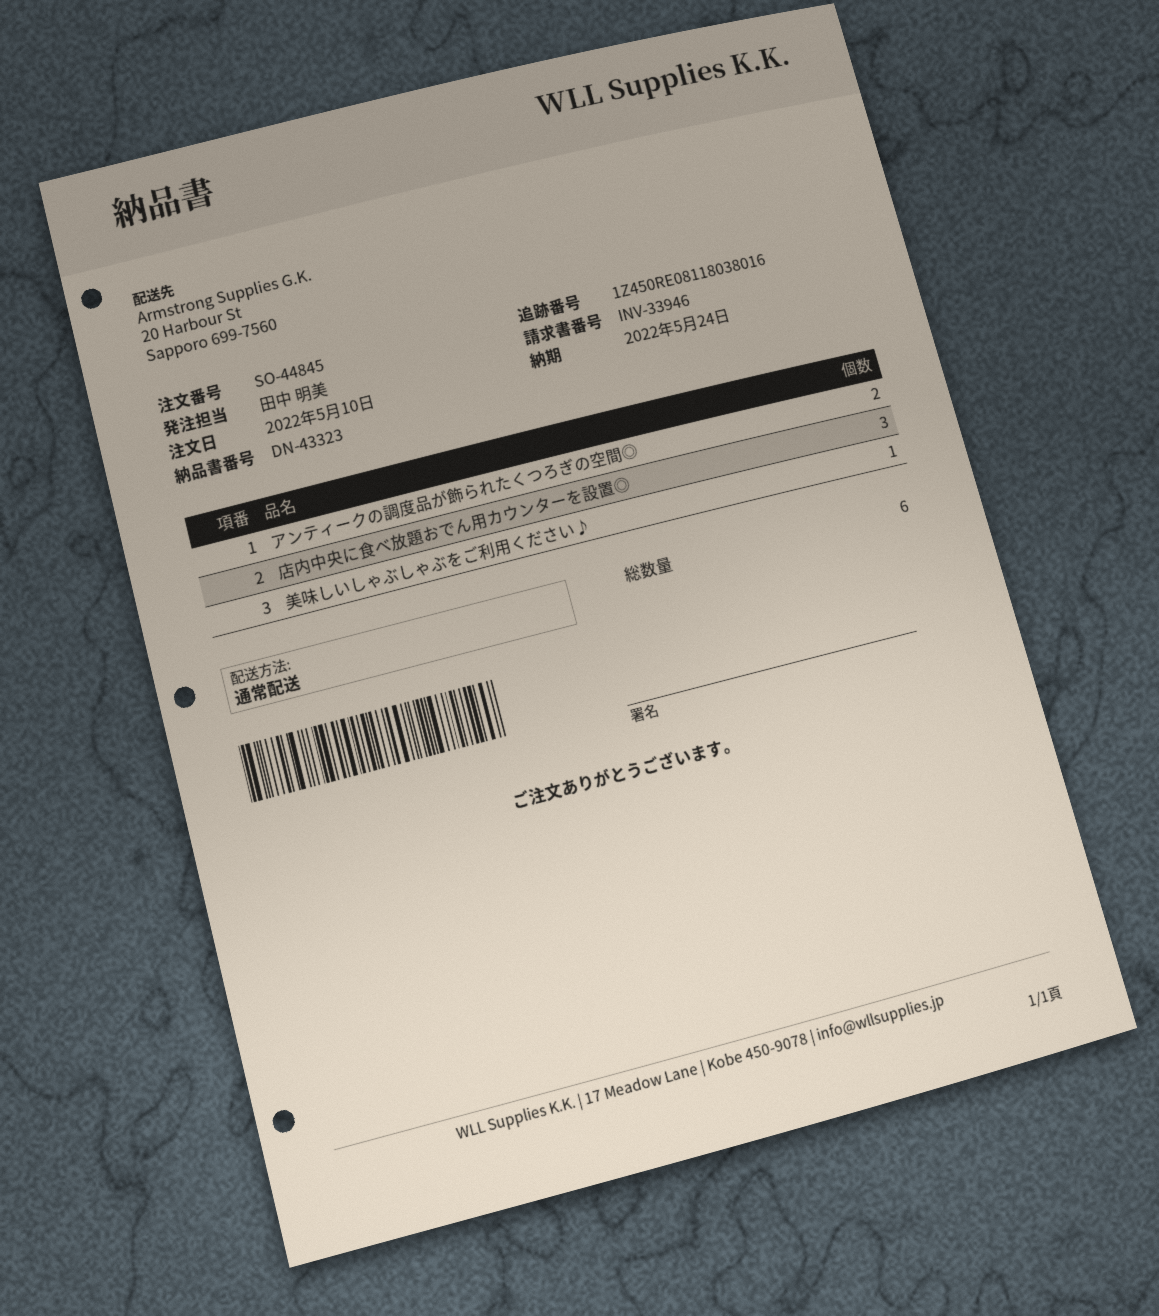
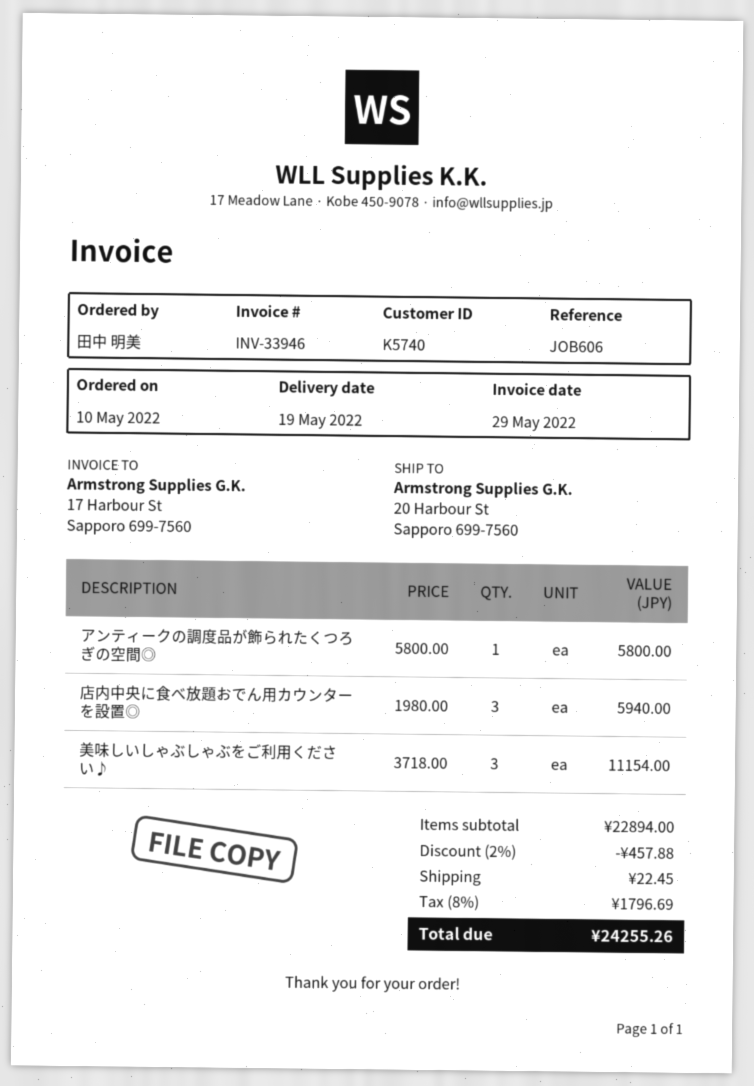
delivery date: 2022-05-24 -> 2022-05-19
アンティークの調度品が飾られたくつろぎの空間◎: 2 -> 1
美味しいしゃぶしゃぶをご利用ください♪: 1 -> 3

